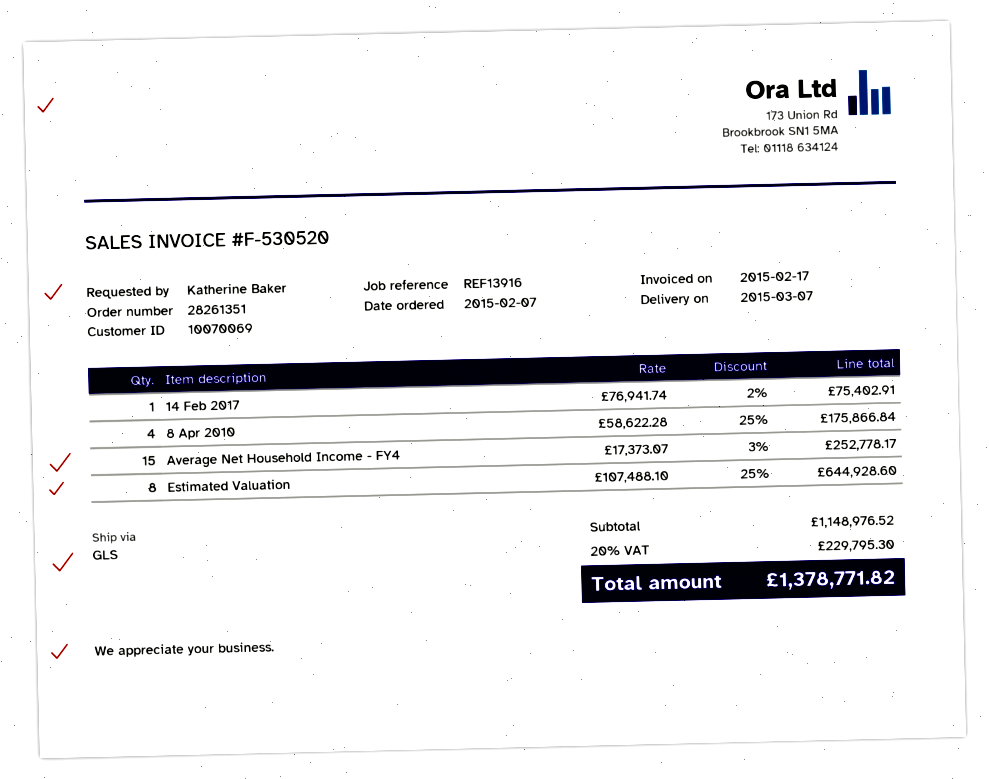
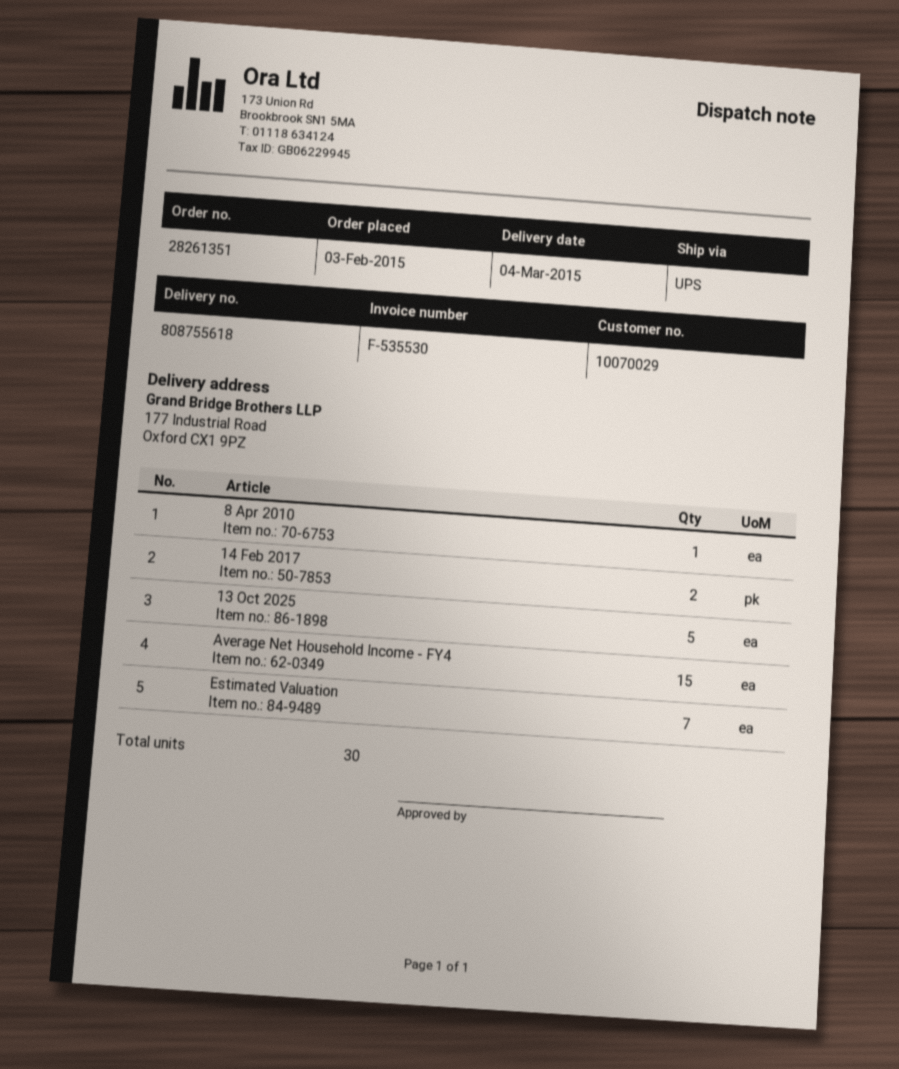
order date: 2015-02-07 -> 2015-02-03
delivery date: 2015-03-07 -> 2015-03-04
invoice number: F-530520 -> F-535530
customer number: 10070069 -> 10070029
shipping method: GLS -> UPS
14 Feb 2017: 1 -> 2
8 Apr 2010: 4 -> 1
Estimated Valuation: 8 -> 7
13 Oct 2025: none -> 5

